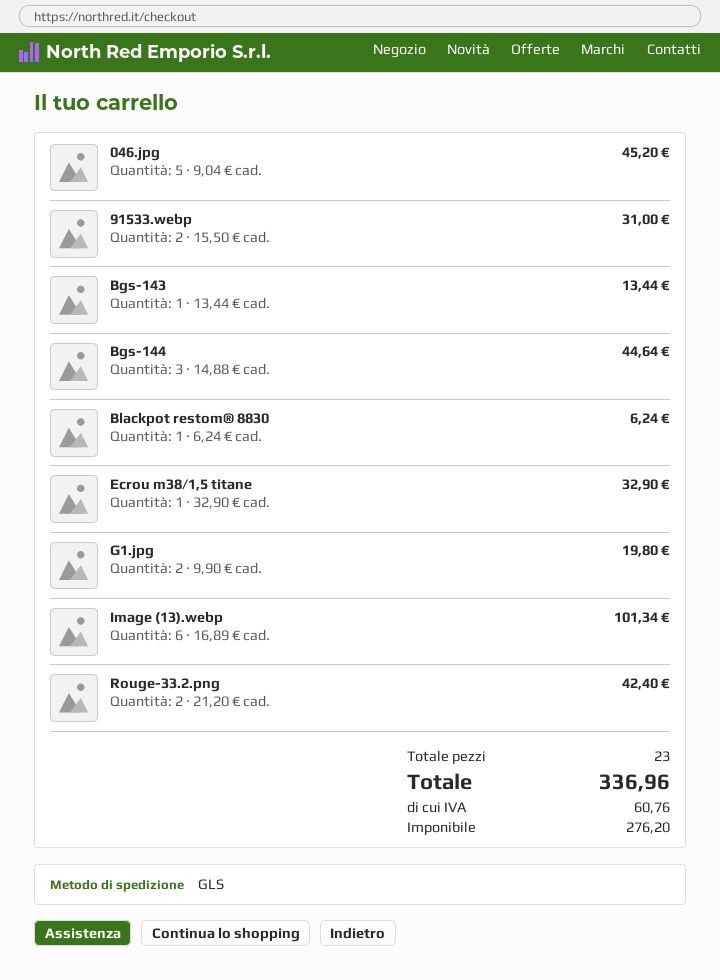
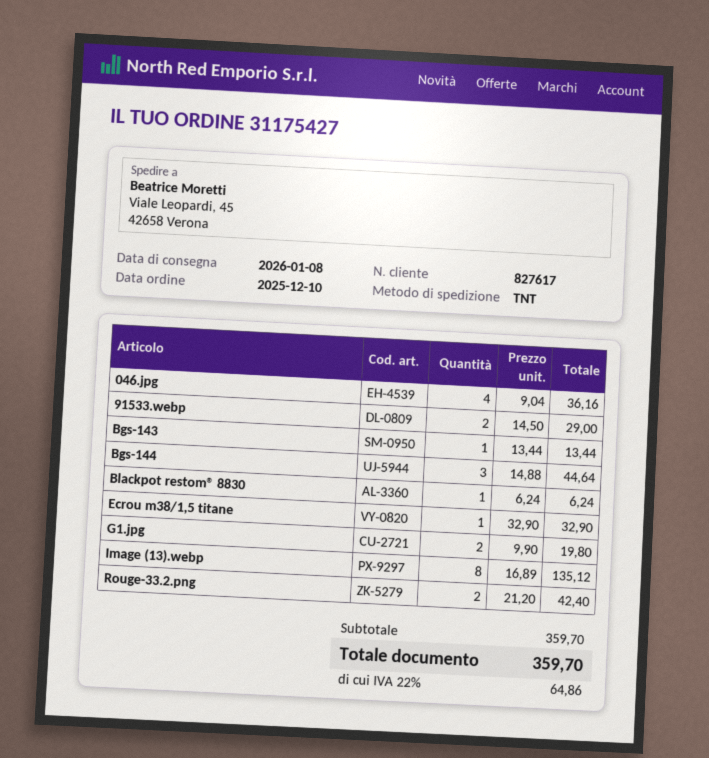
shipping method: GLS -> TNT
046.jpg: 5 x 9.04 = 45.20 -> 4 x 9.04 = 36.16
91533.webp: 2 x 15.50 = 31.00 -> 2 x 14.50 = 29.00
Image (13).webp: 6 x 16.89 = 101.34 -> 8 x 16.89 = 135.12
tax: 60.76 -> 64.86
total: 336.96 -> 359.70

